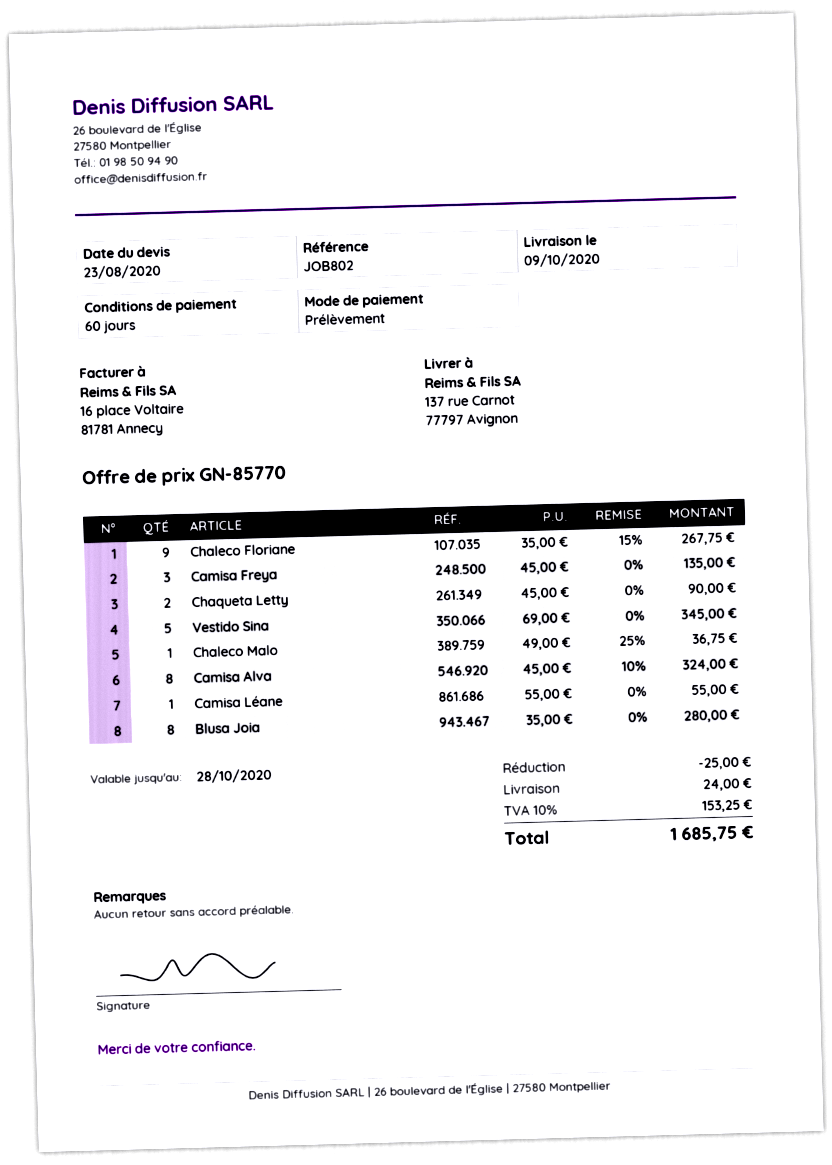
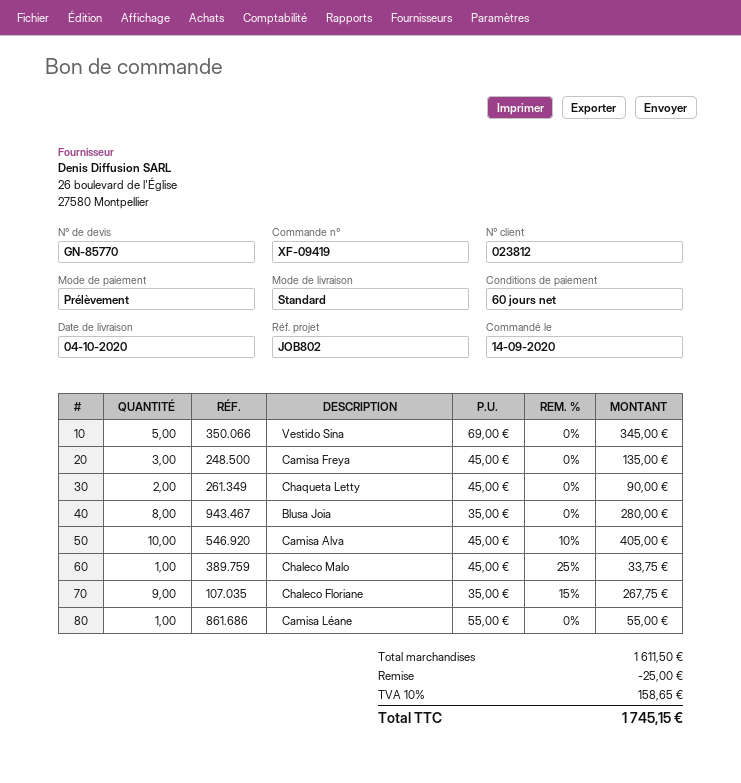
delivery date: 2020-10-09 -> 2020-10-04
Chaleco Malo: 1 x 49.00 - 25% = 36.75 -> 1 x 45.00 - 25% = 33.75
Camisa Alva: 8 x 45.00 - 10% = 324.00 -> 10 x 45.00 - 10% = 405.00
shipping: 24.00 -> none
tax: 10% = 153.25 -> 10% = 158.65
total: 1685.75 -> 1745.15

